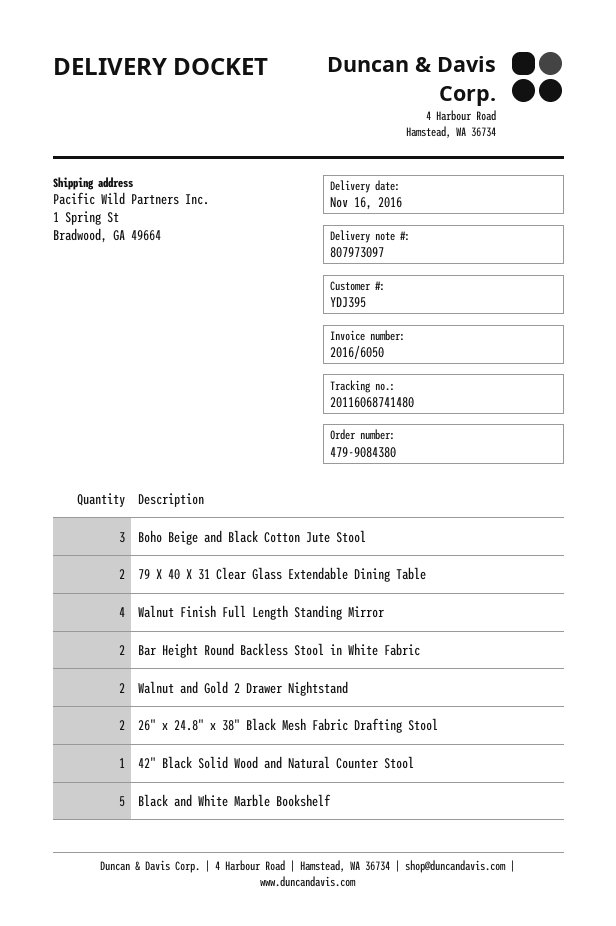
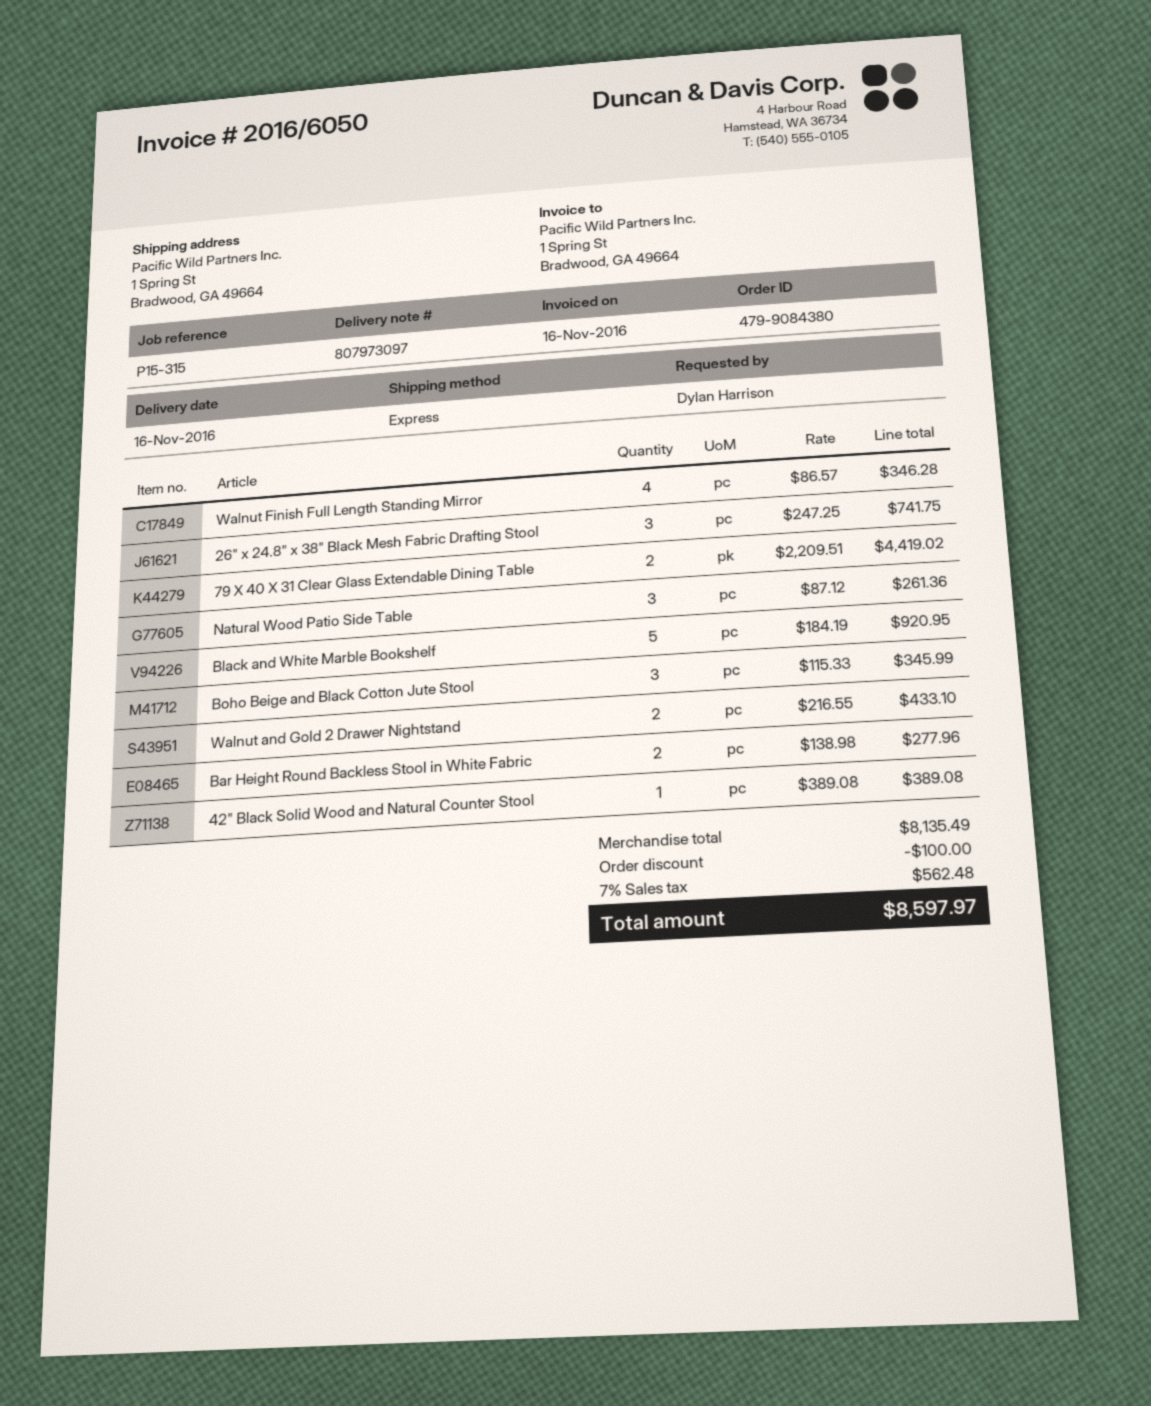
26" x 24.8" x 38" Black Mesh Fabric Drafting Stool: 2 -> 3
Natural Wood Patio Side Table: none -> 3

